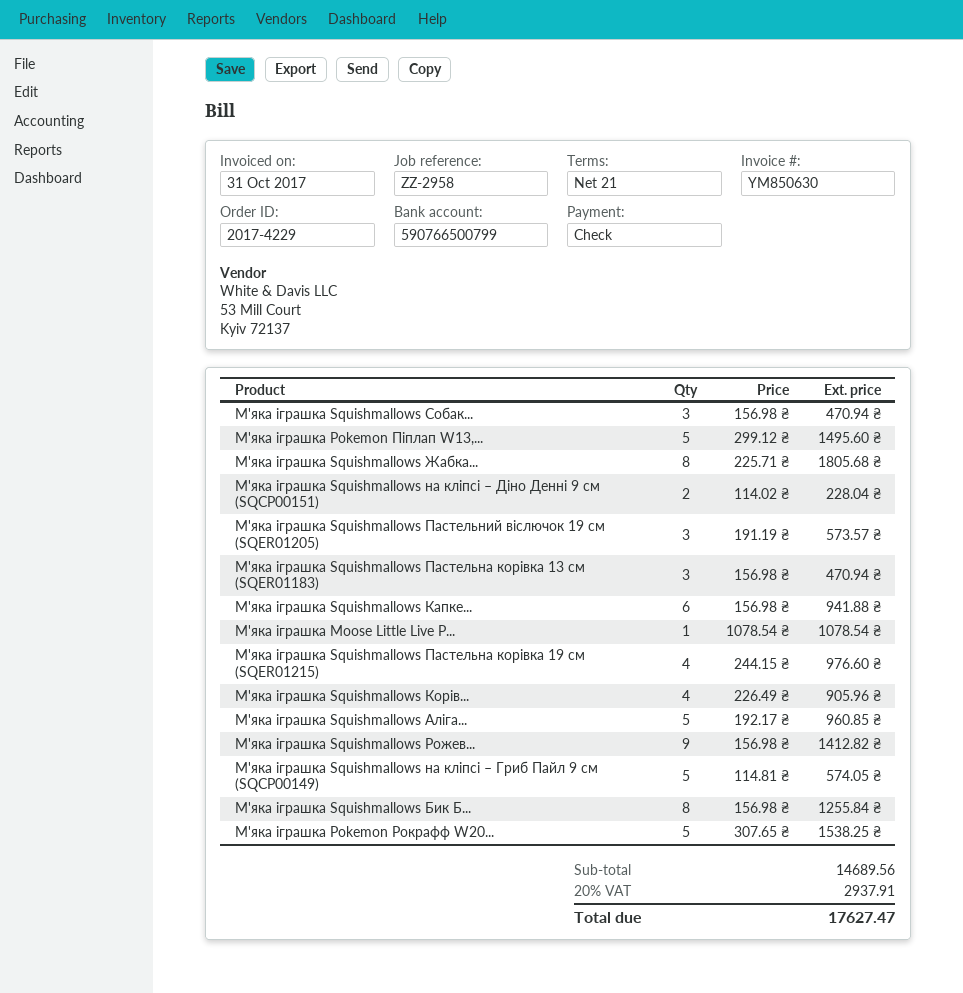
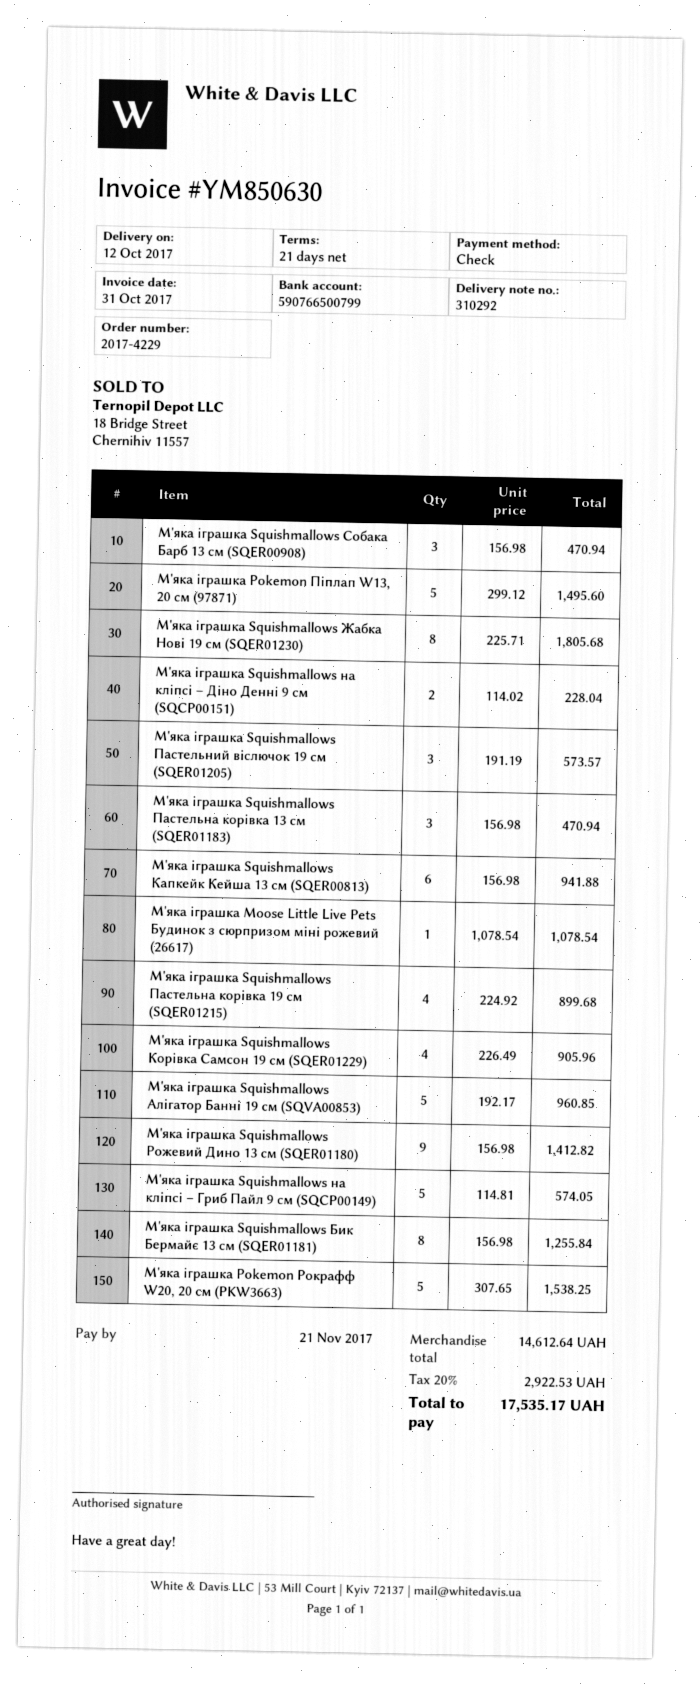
М'яка іграшка Squishmallows Пастельна корівка 19 см (SQER01215): 4 x 244.15 = 976.60 -> 4 x 224.92 = 899.68
subtotal: 14689.56 -> 14612.64
tax: 20% = 2937.91 -> 20% = 2922.53
total: 17627.47 -> 17535.17

